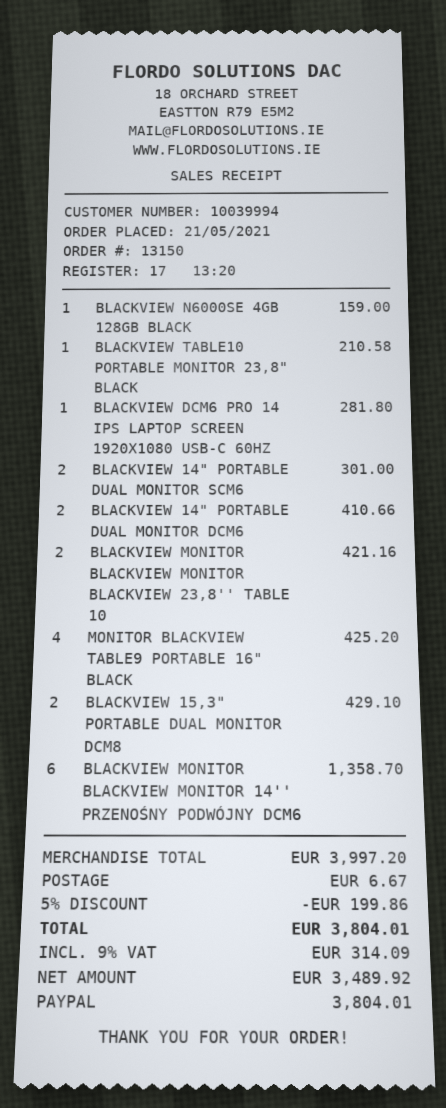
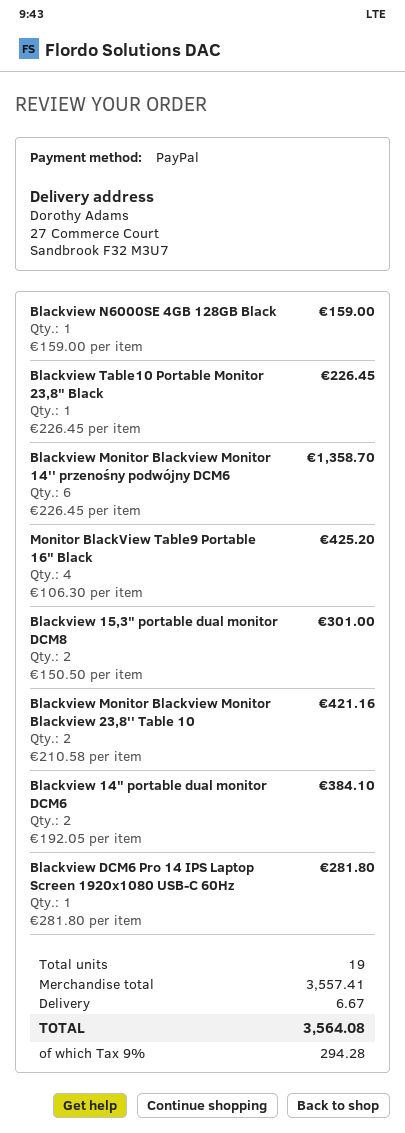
BLACKVIEW TABLE10 PORTABLE MONITOR 23,8" BLACK: 1 for 210.58 -> 1 for 226.45
BLACKVIEW 14" PORTABLE DUAL MONITOR SCM6: 2 for 301.00 -> none
BLACKVIEW 14" PORTABLE DUAL MONITOR DCM6: 2 for 410.66 -> 2 for 384.10
BLACKVIEW 15,3" PORTABLE DUAL MONITOR DCM8: 2 for 429.10 -> 2 for 301.00
subtotal: 3997.20 -> 3557.41
discount: 5% = 199.86 -> none
tax: 9% = 314.09 -> 9% = 294.28
total: 3804.01 -> 3564.08

